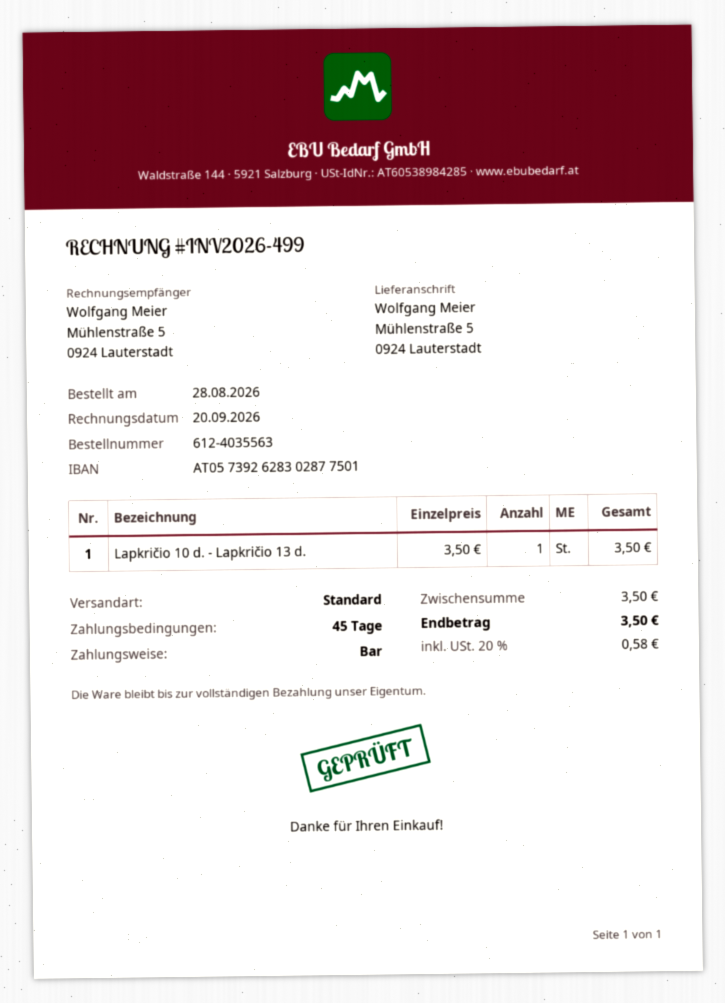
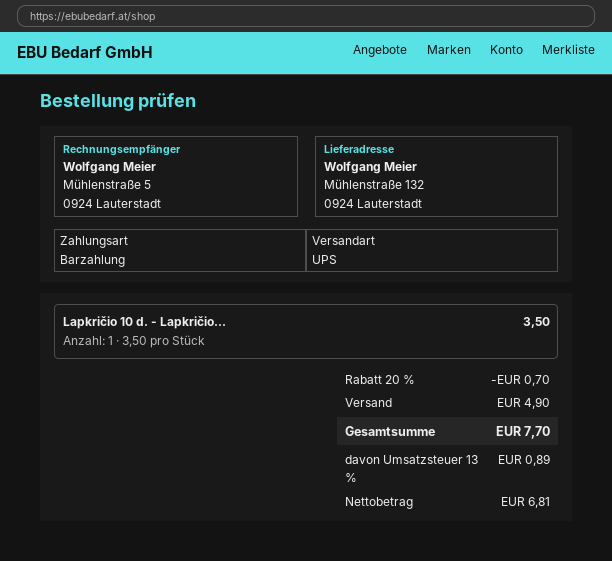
shipping method: standard -> UPS
ship to: Mühlenstraße 5, 0924 Lauterstadt -> Mühlenstraße 132, 0924 Lauterstadt
discount: none -> 20% = 0.70
shipping: none -> 4.90
tax: 20% = 0.58 -> 13% = 0.89
total: 3.50 -> 7.70

